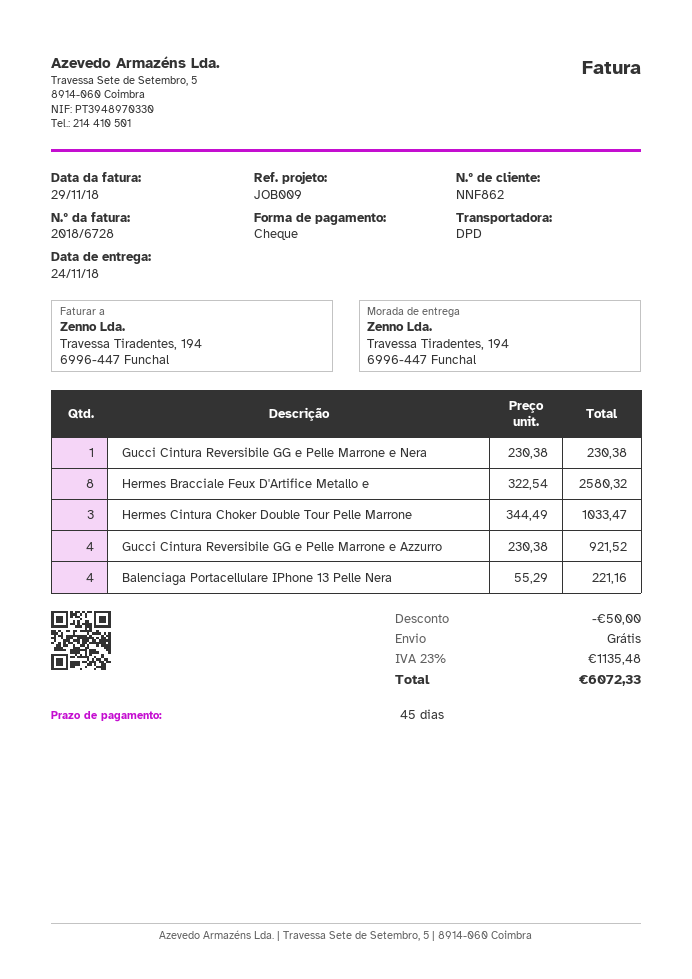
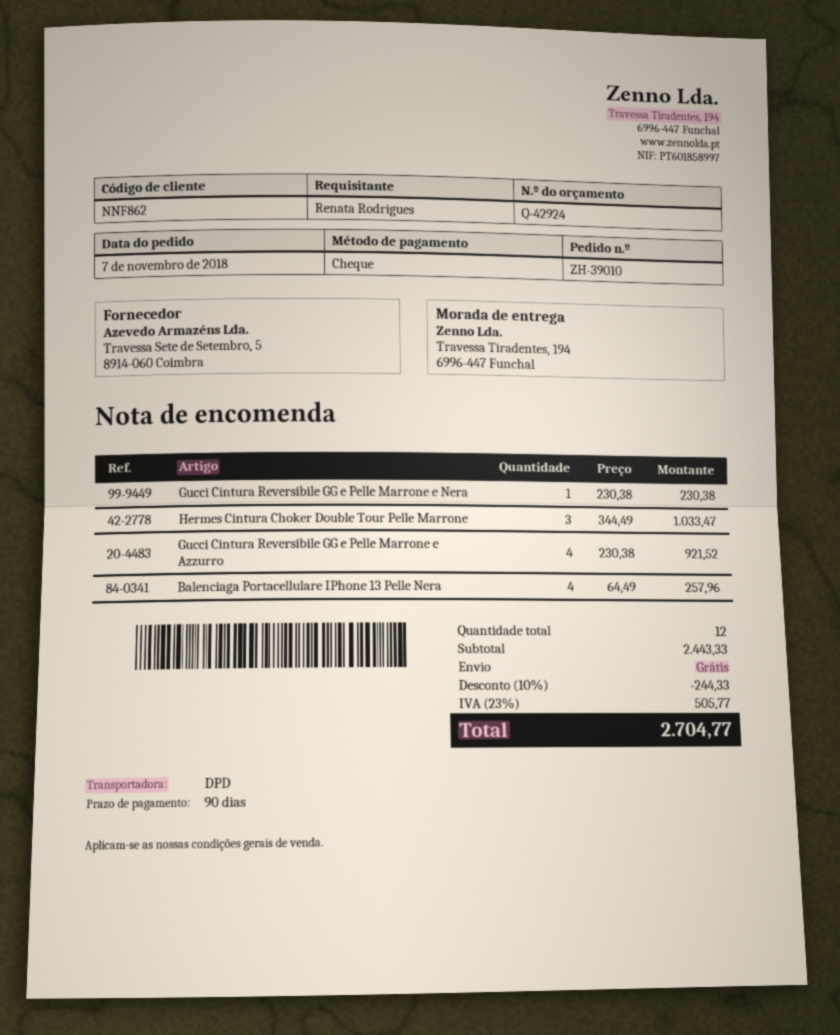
payment terms: 45 days -> 90 days
Hermes Bracciale Feux D'Artifice Metallo e: 8 x 322.54 = 2580.32 -> none
Balenciaga Portacellulare IPhone 13 Pelle Nera: 4 x 55.29 = 221.16 -> 4 x 64.49 = 257.96
discount: 50.00 -> 244.33
tax: 23% = 1135.48 -> 23% = 505.77
total: 6072.33 -> 2704.77

